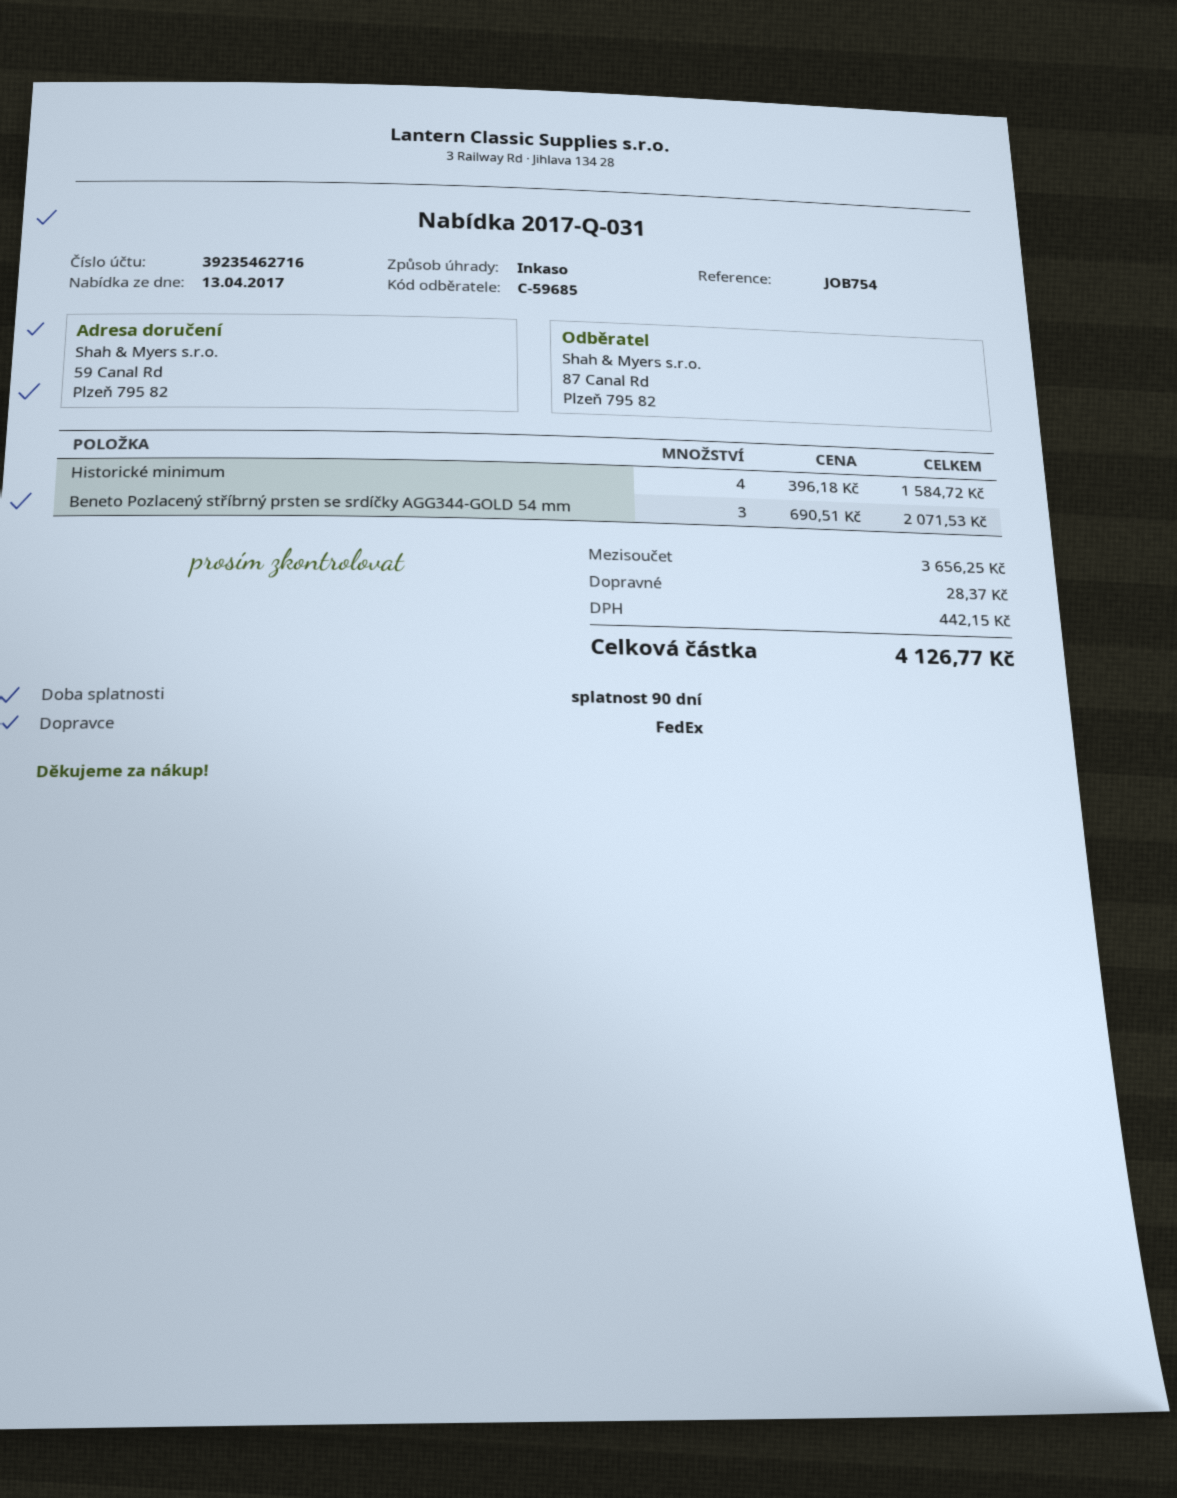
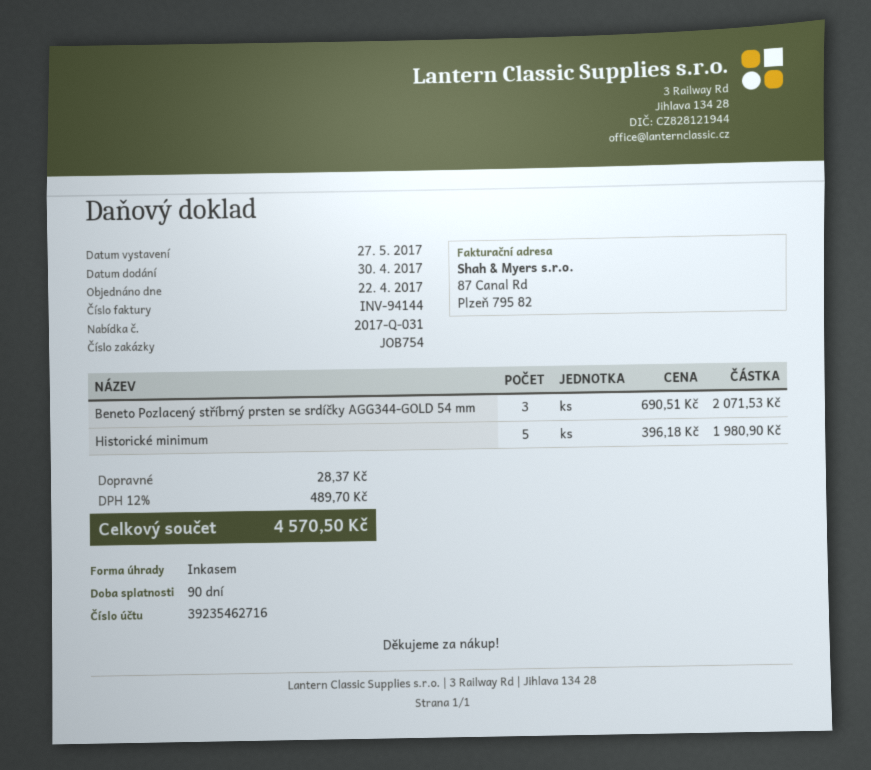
Historické minimum: 4 x 396.18 = 1584.72 -> 5 x 396.18 = 1980.90
tax: 442.15 -> 489.70
total: 4126.77 -> 4570.50

